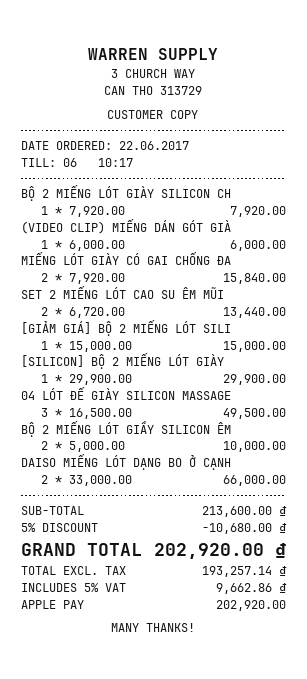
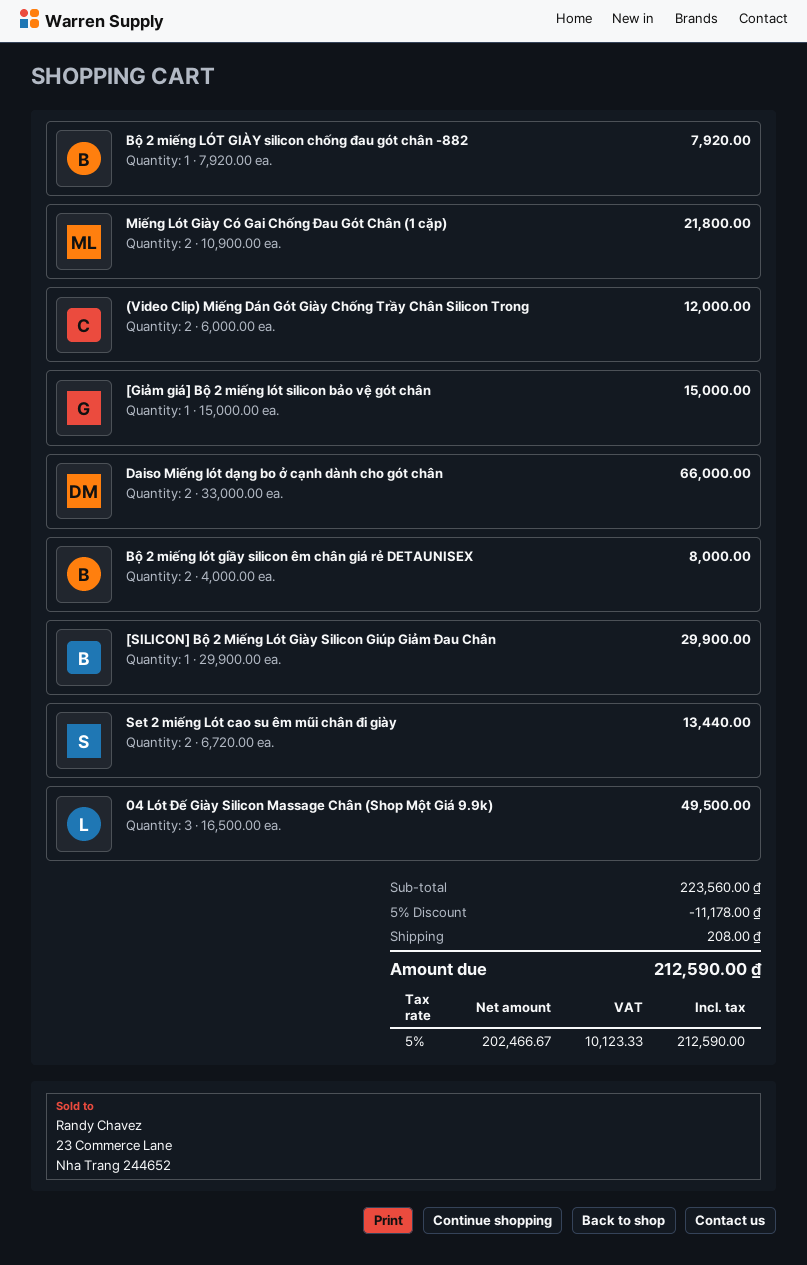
(VIDEO CLIP) MIẾNG DÁN GÓT GIÀ: 1 x 6000.00 = 6000.00 -> 2 x 6000.00 = 12000.00
MIẾNG LÓT GIÀY CÓ GAI CHỐNG ĐA: 2 x 7920.00 = 15840.00 -> 2 x 10900.00 = 21800.00
BỘ 2 MIẾNG LÓT GIẦY SILICON ÊM: 2 x 5000.00 = 10000.00 -> 2 x 4000.00 = 8000.00
subtotal: 213600.00 -> 223560.00
discount: 5% = 10680.00 -> 5% = 11178.00
shipping: none -> 208.00
net: 193257.14 -> 202466.67
tax: 5% = 9662.86 -> 5% = 10123.33
total: 202920.00 -> 212590.00

